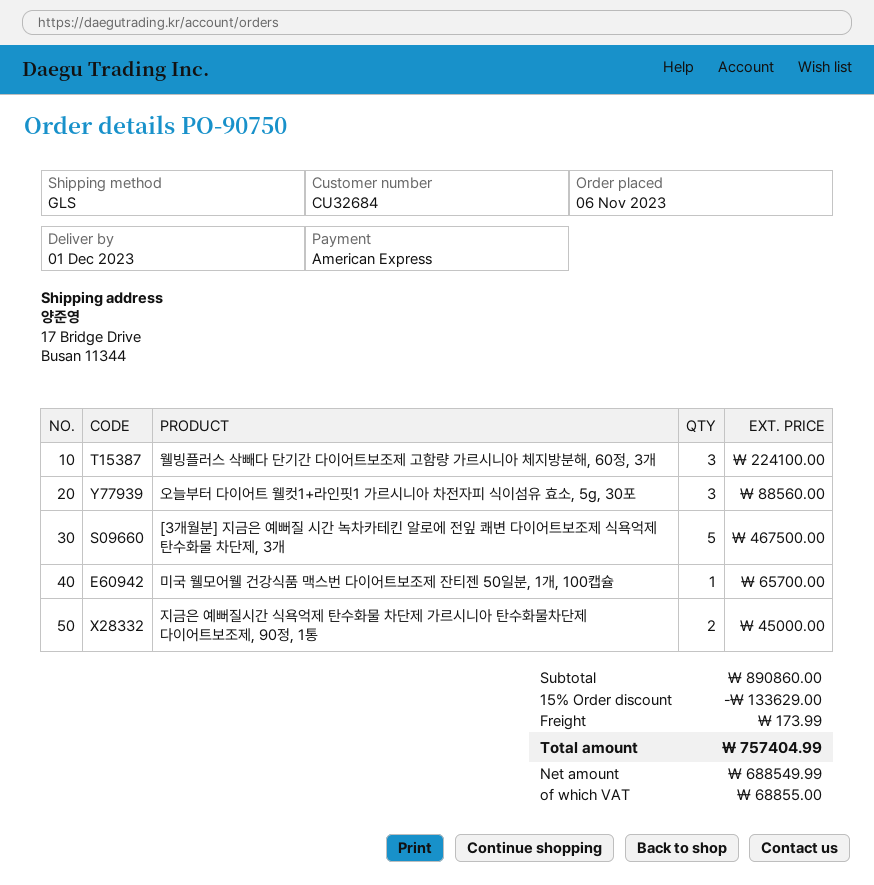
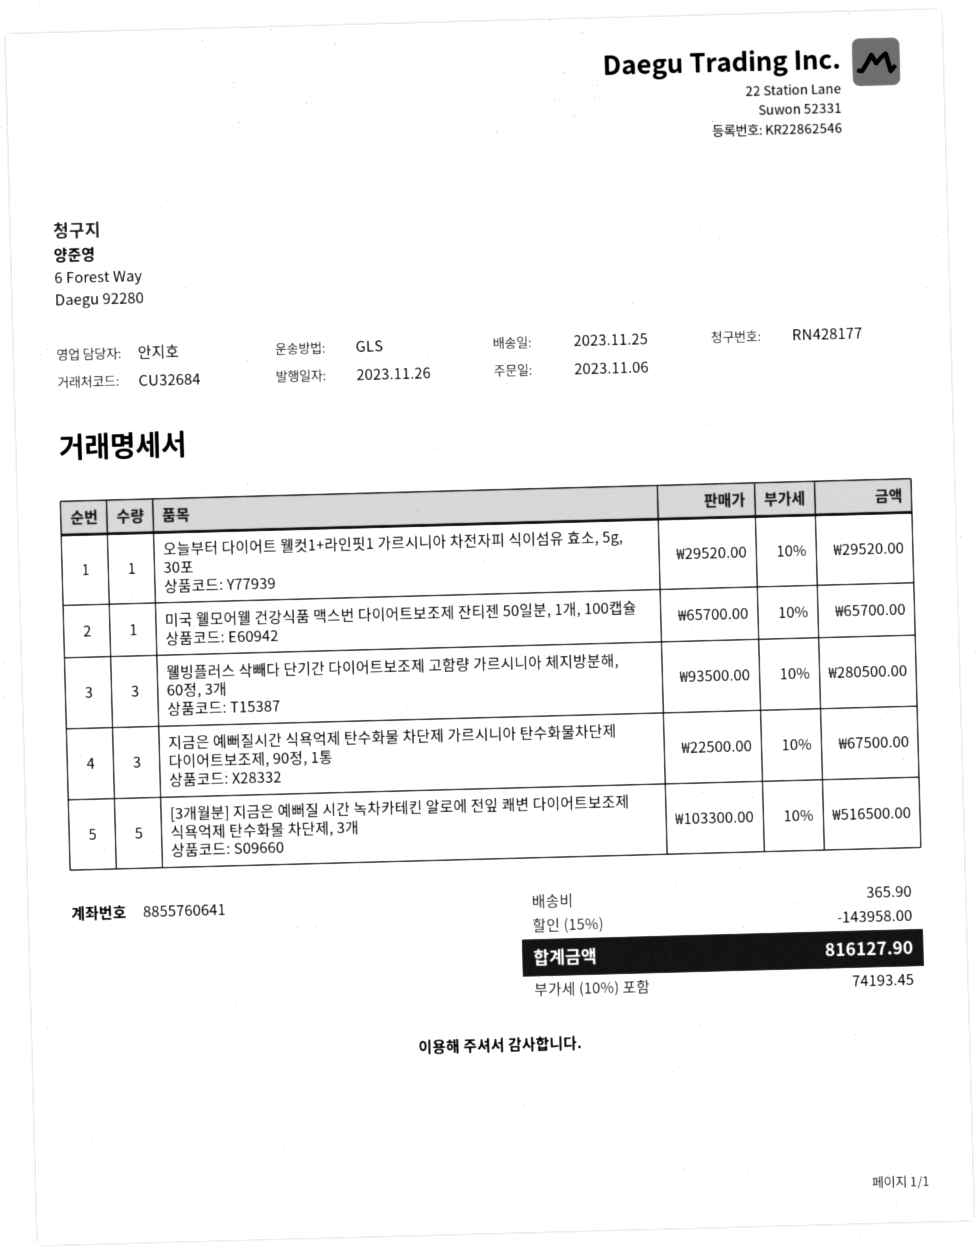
delivery date: 2023-12-01 -> 2023-11-25
웰빙플러스 삭빼다 단기간 다이어트보조제 고함량 가르시니아 체지방분해, 60정, 3개: 3 for 224100.00 -> 3 for 280500.00
오늘부터 다이어트 웰컷1+라인핏1 가르시니아 차전자피 식이섬유 효소, 5g, 30포: 3 for 88560.00 -> 1 for 29520.00
[3개월분] 지금은 예뻐질 시간 녹차카테킨 알로에 전잎 쾌변 다이어트보조제 식욕억제 탄수화물 차단제, 3개: 5 for 467500.00 -> 5 for 516500.00
지금은 예뻐질시간 식욕억제 탄수화물 차단제 가르시니아 탄수화물차단제 다이어트보조제, 90정, 1통: 2 for 45000.00 -> 3 for 67500.00
discount: 15% = 133629.00 -> 15% = 143958.00
shipping: 173.99 -> 365.90
tax: 68855.00 -> 74193.45
total: 757404.99 -> 816127.90

